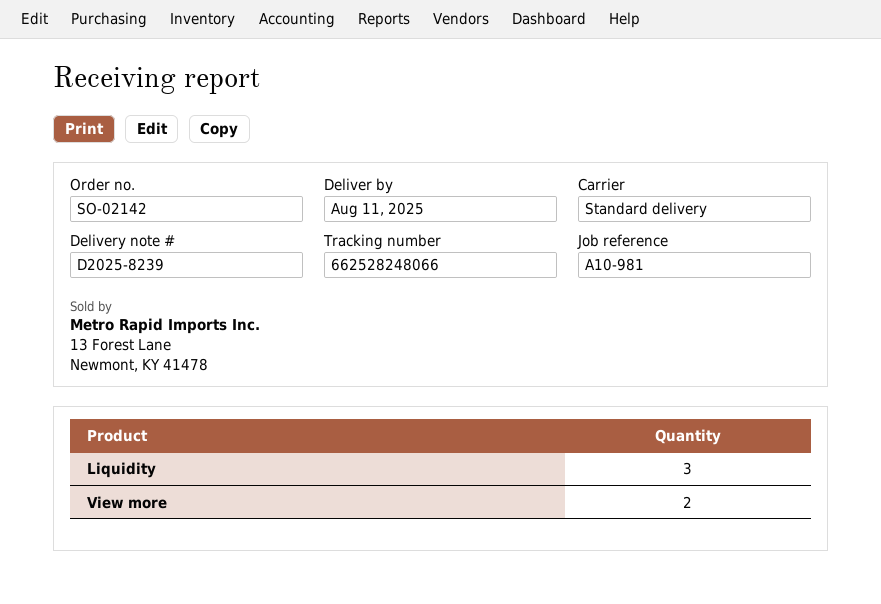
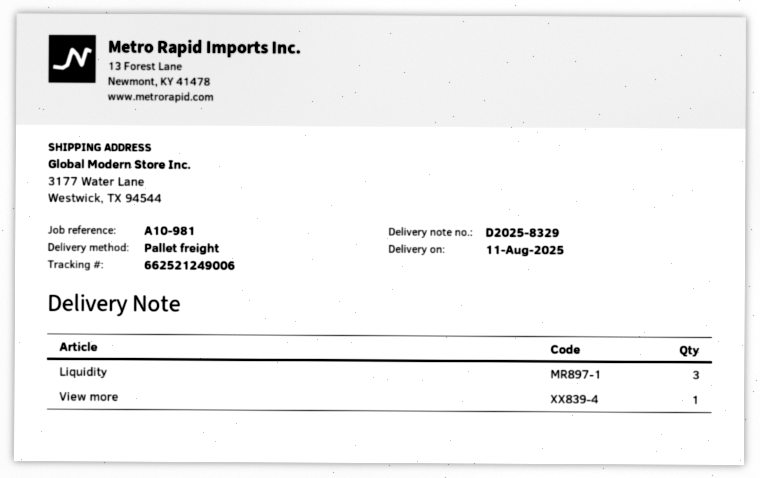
delivery note number: D2025-8239 -> D2025-8329
shipping method: standard -> pallet freight
tracking number: 662528248066 -> 662521249006
View more: 2 -> 1

